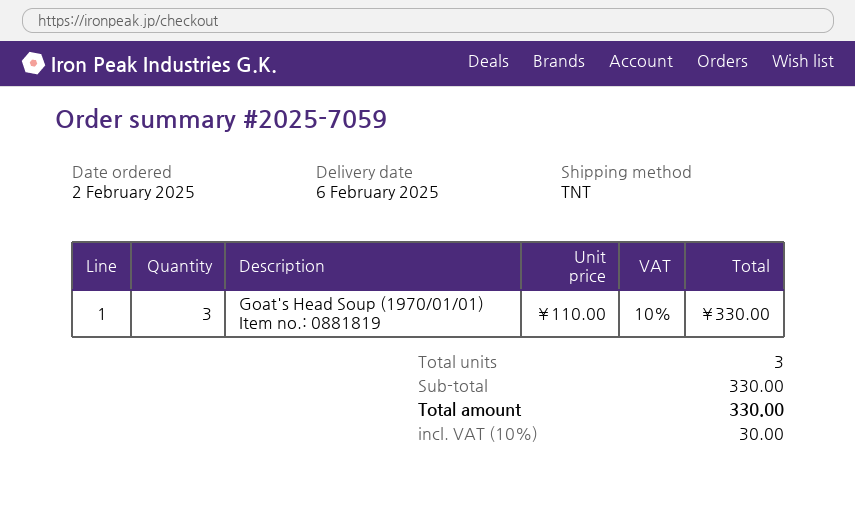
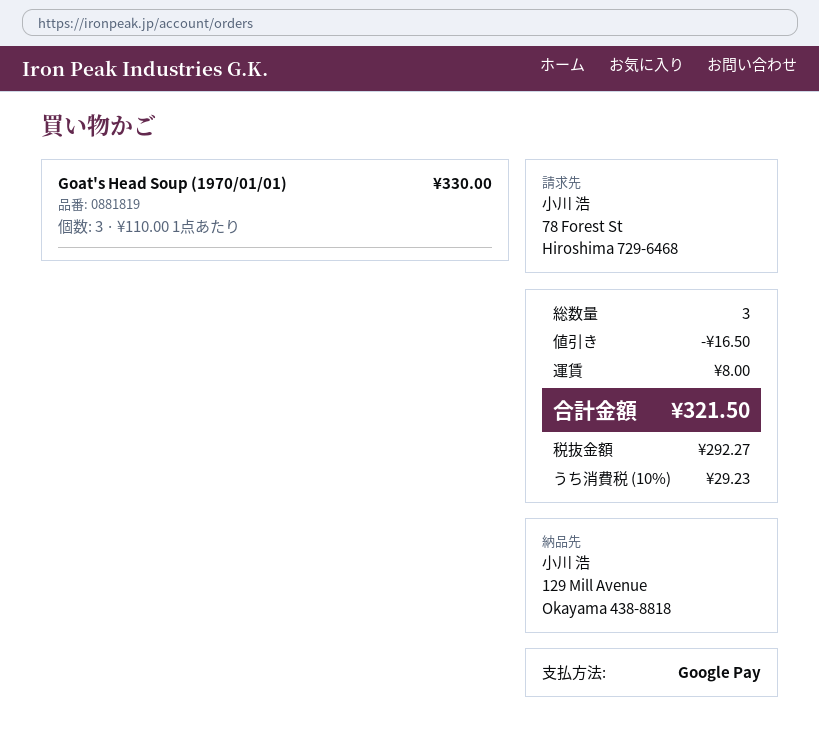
discount: none -> 16.50
shipping: none -> 8.00
tax: 10% = 30.00 -> 10% = 29.23
total: 330.00 -> 321.50

